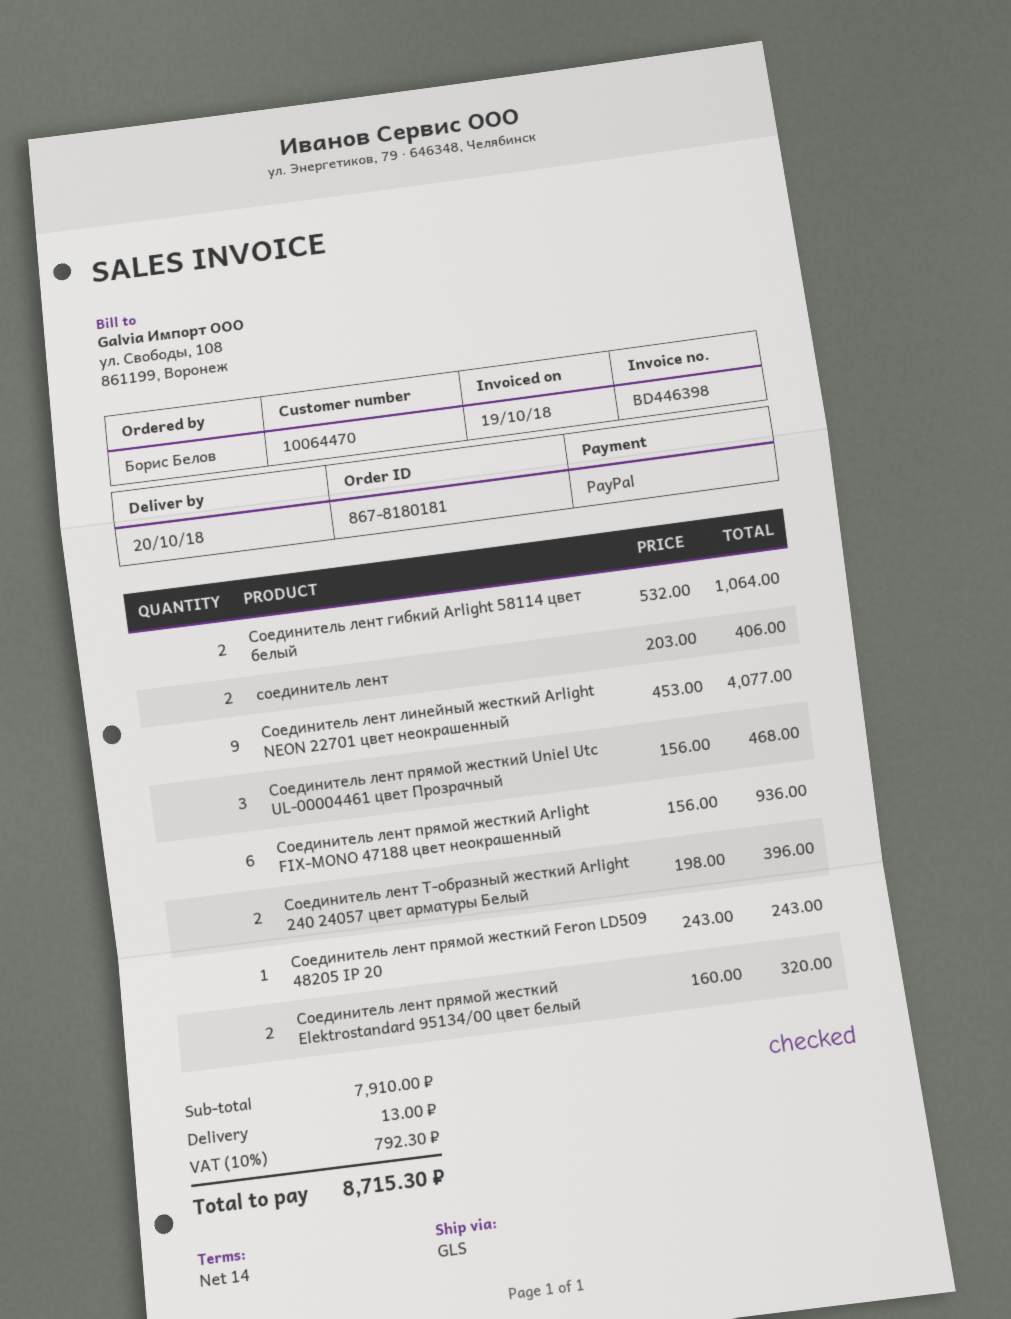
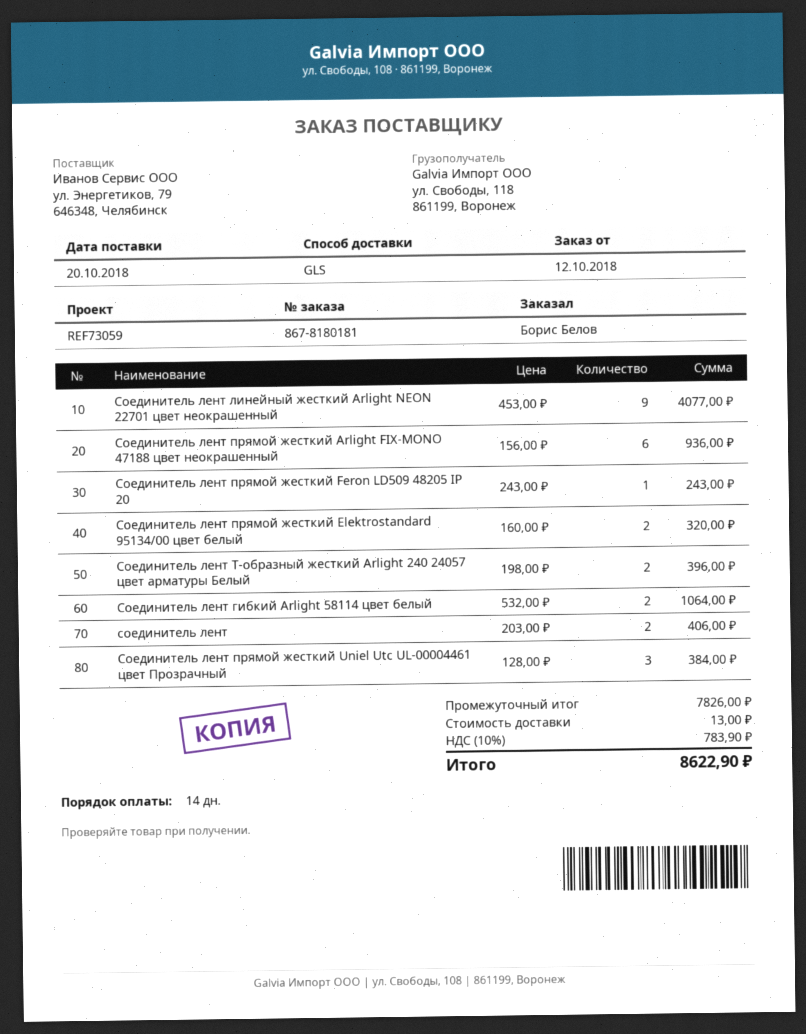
Соединитель лент прямой жесткий Uniel Utc UL-00004461 цвет Прозрачный: 3 x 156.00 = 468.00 -> 3 x 128.00 = 384.00
subtotal: 7910.00 -> 7826.00
tax: 10% = 792.30 -> 10% = 783.90
total: 8715.30 -> 8622.90

